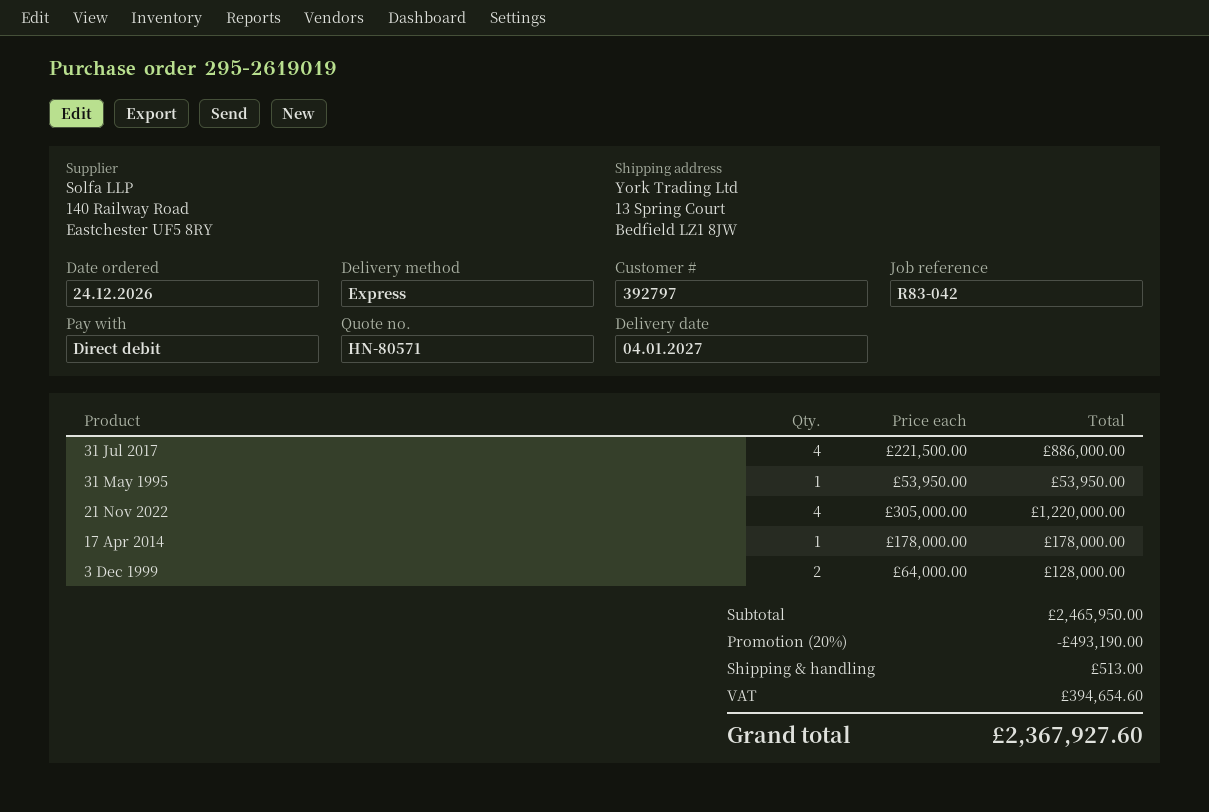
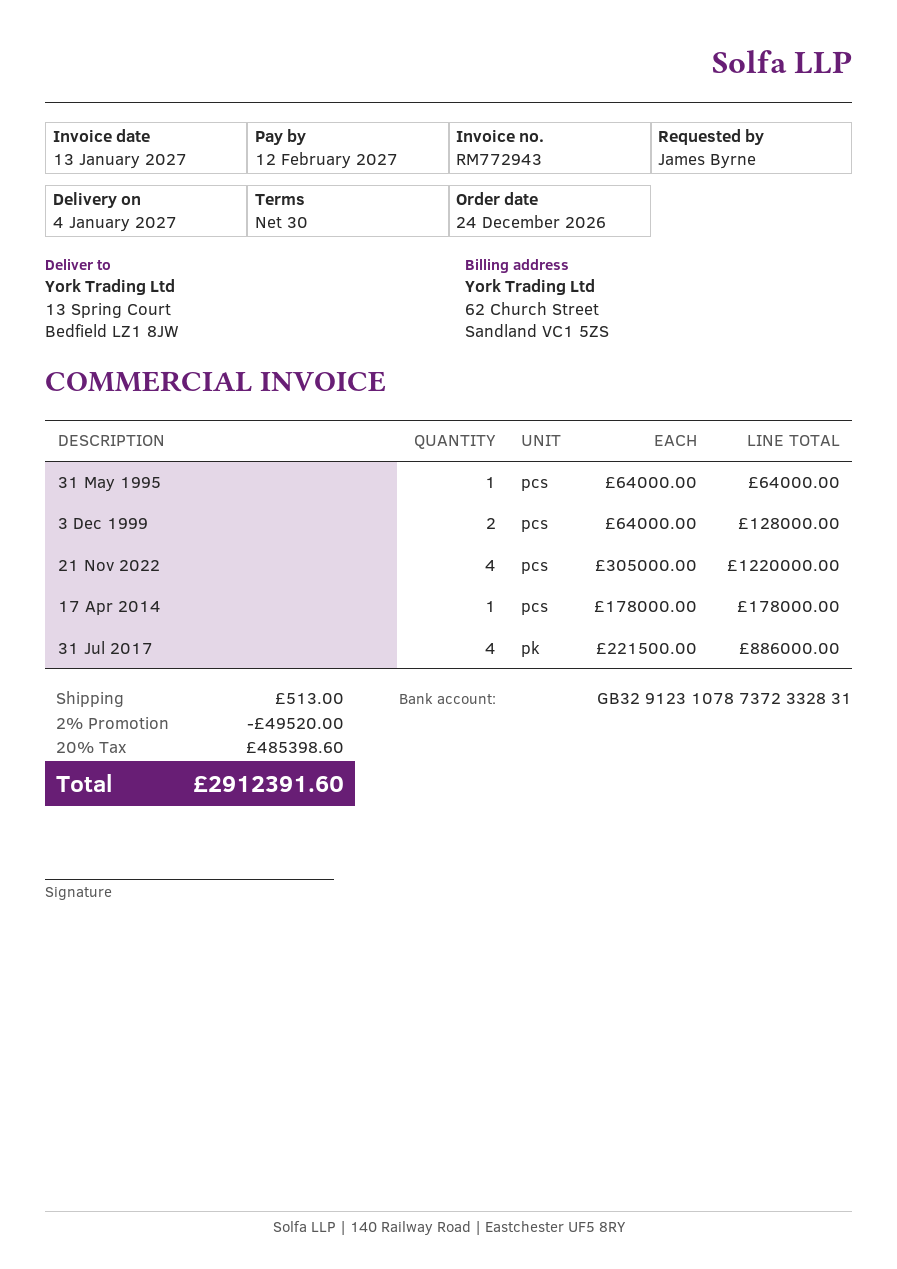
31 May 1995: 1 x 53950.00 = 53950.00 -> 1 x 64000.00 = 64000.00
discount: 20% = 493190.00 -> 2% = 49520.00
tax: 394654.60 -> 485398.60
total: 2367927.60 -> 2912391.60

